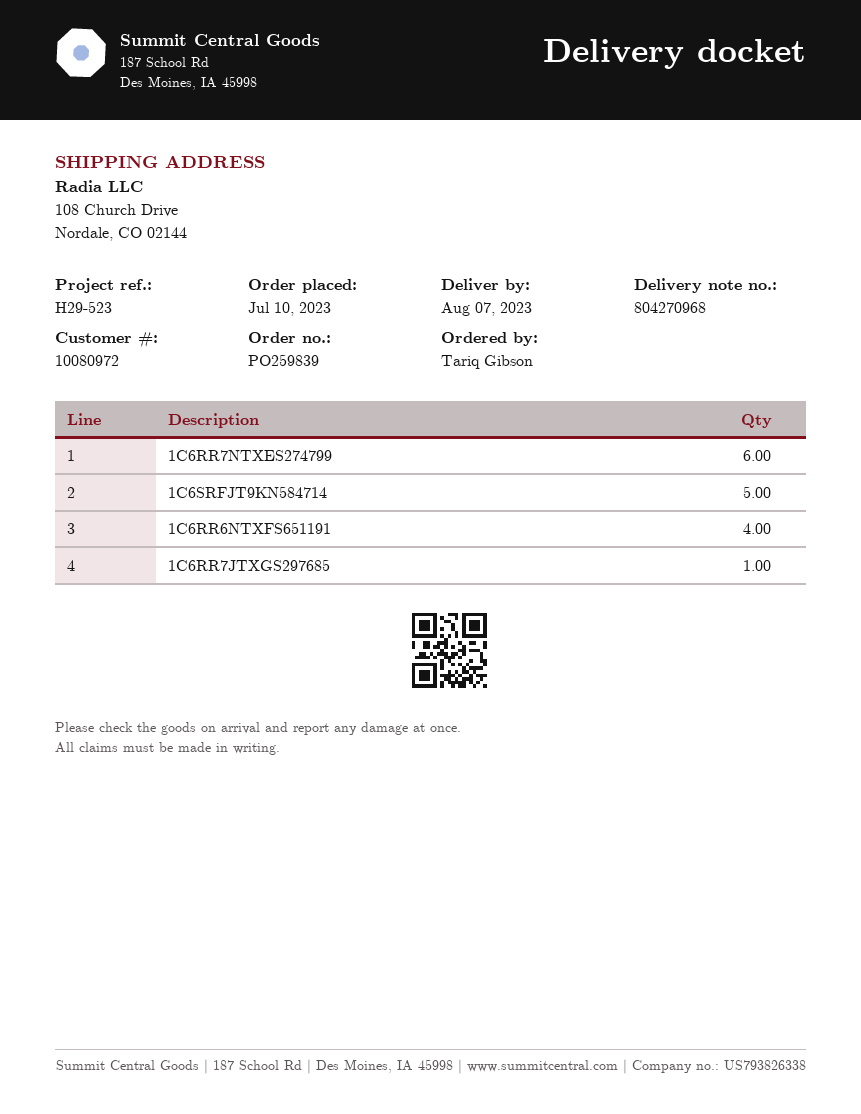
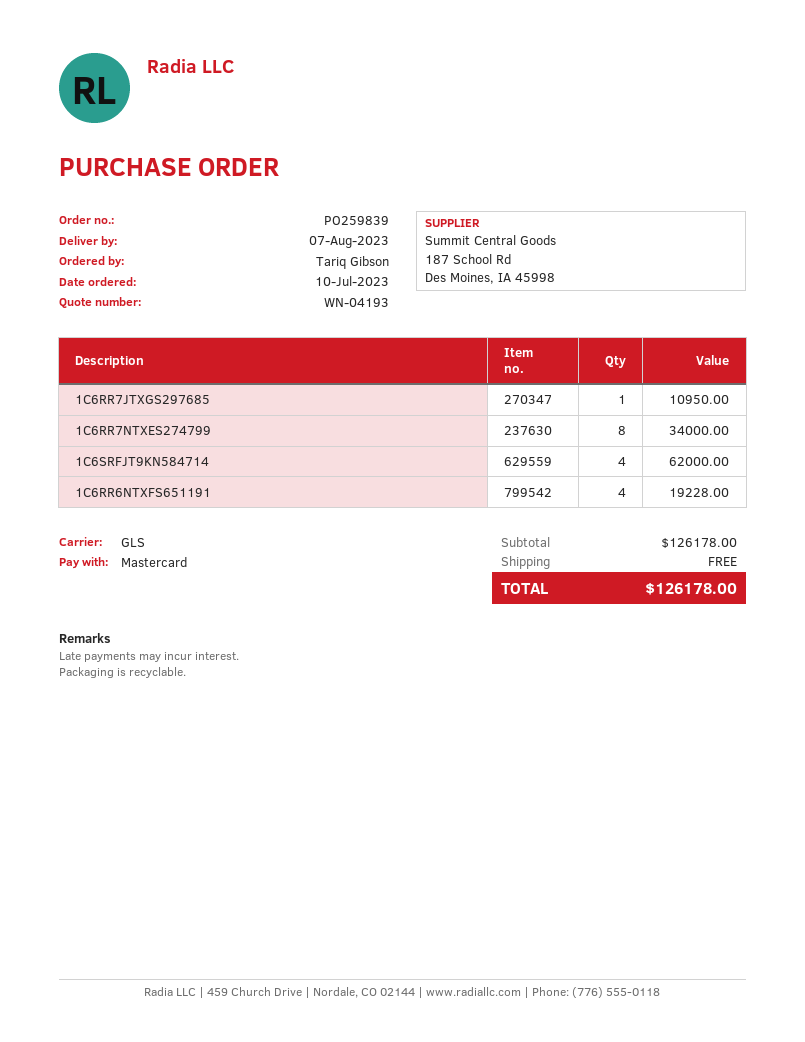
1C6RR7NTXES274799: 6 -> 8
1C6SRFJT9KN584714: 5 -> 4

